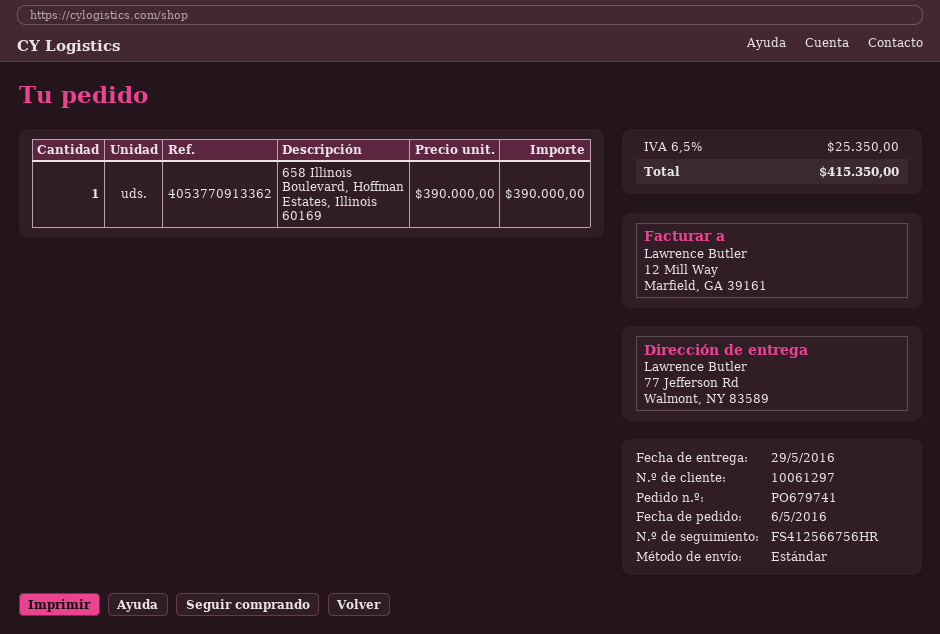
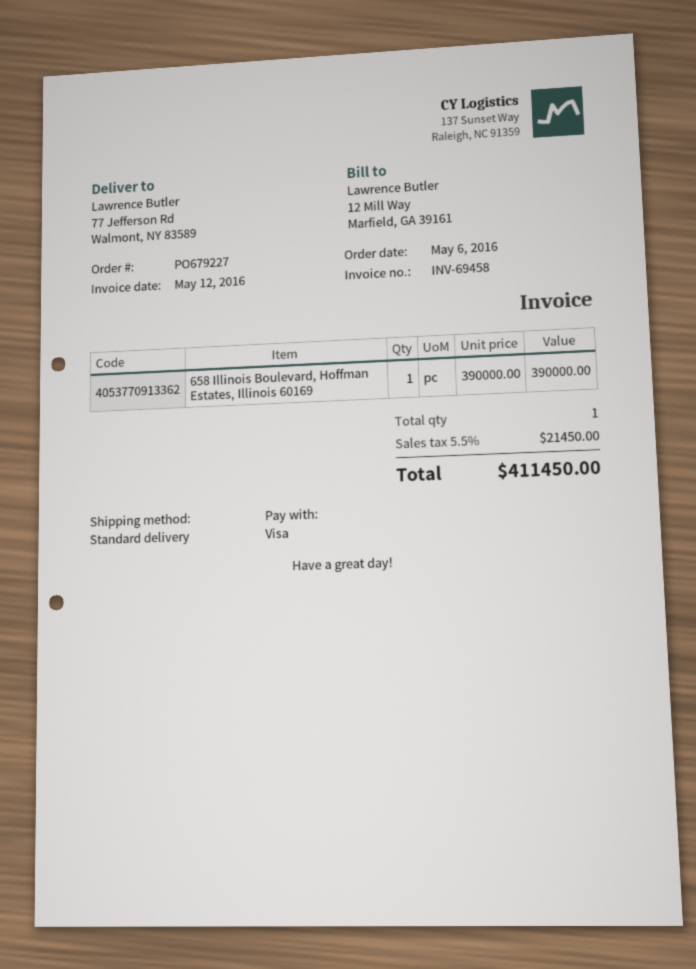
order number: PO679741 -> PO679227
tax: 6.5% = 25350.00 -> 5.5% = 21450.00
total: 415350.00 -> 411450.00

